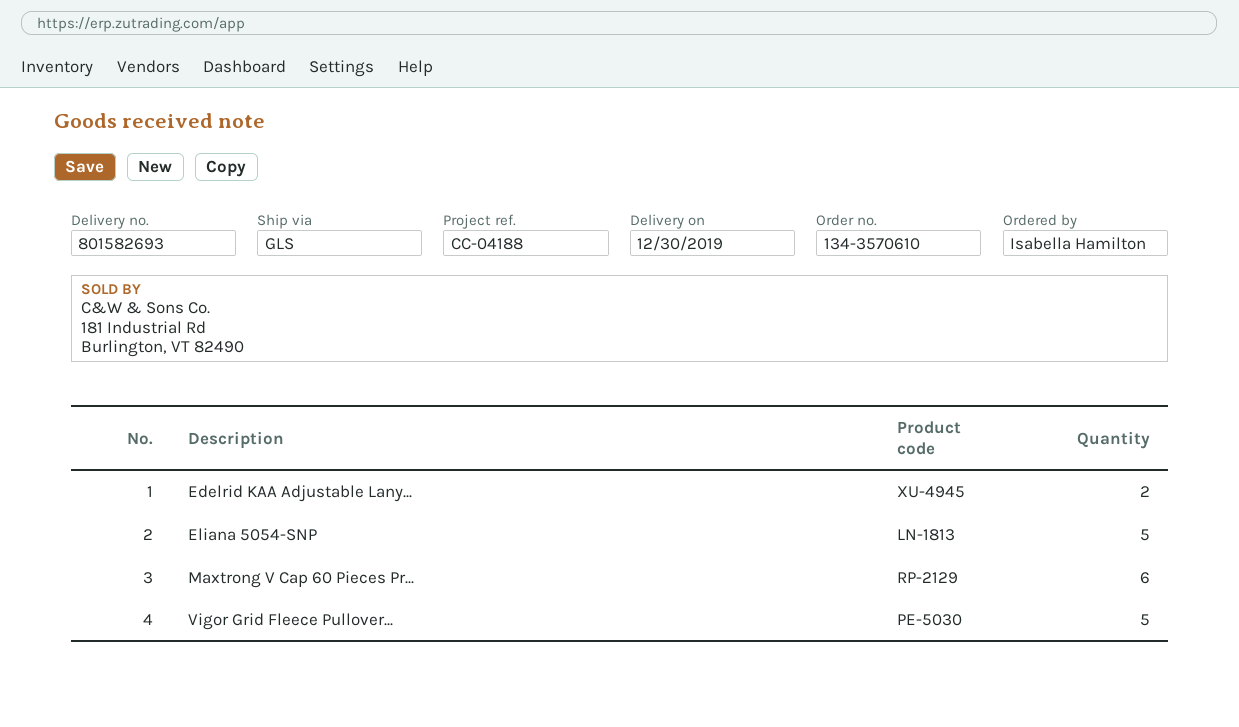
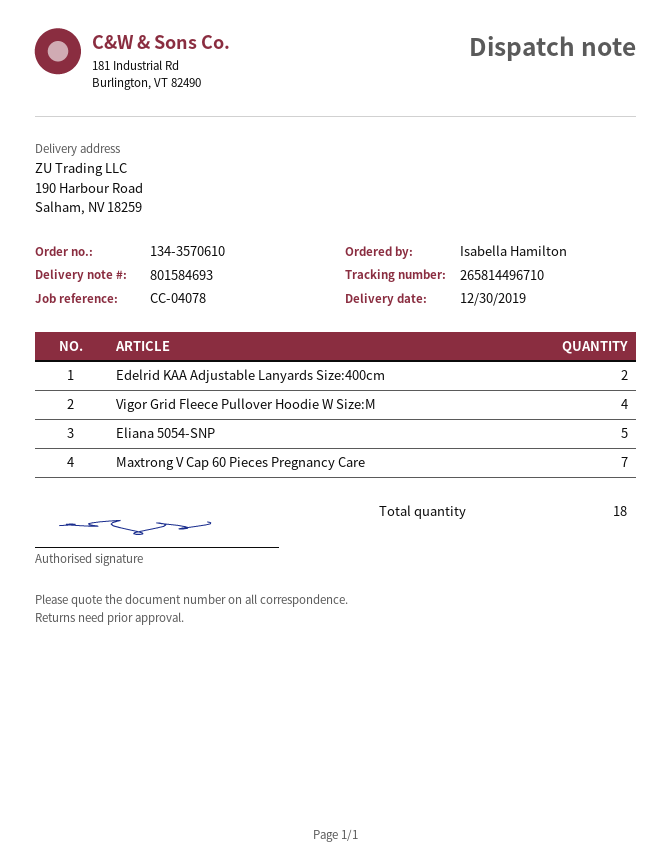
delivery note number: 801582693 -> 801584693
reference: CC-04188 -> CC-04078
Maxtrong V Cap 60 Pieces Pr...: 6 -> 7
Vigor Grid Fleece Pullover...: 5 -> 4

